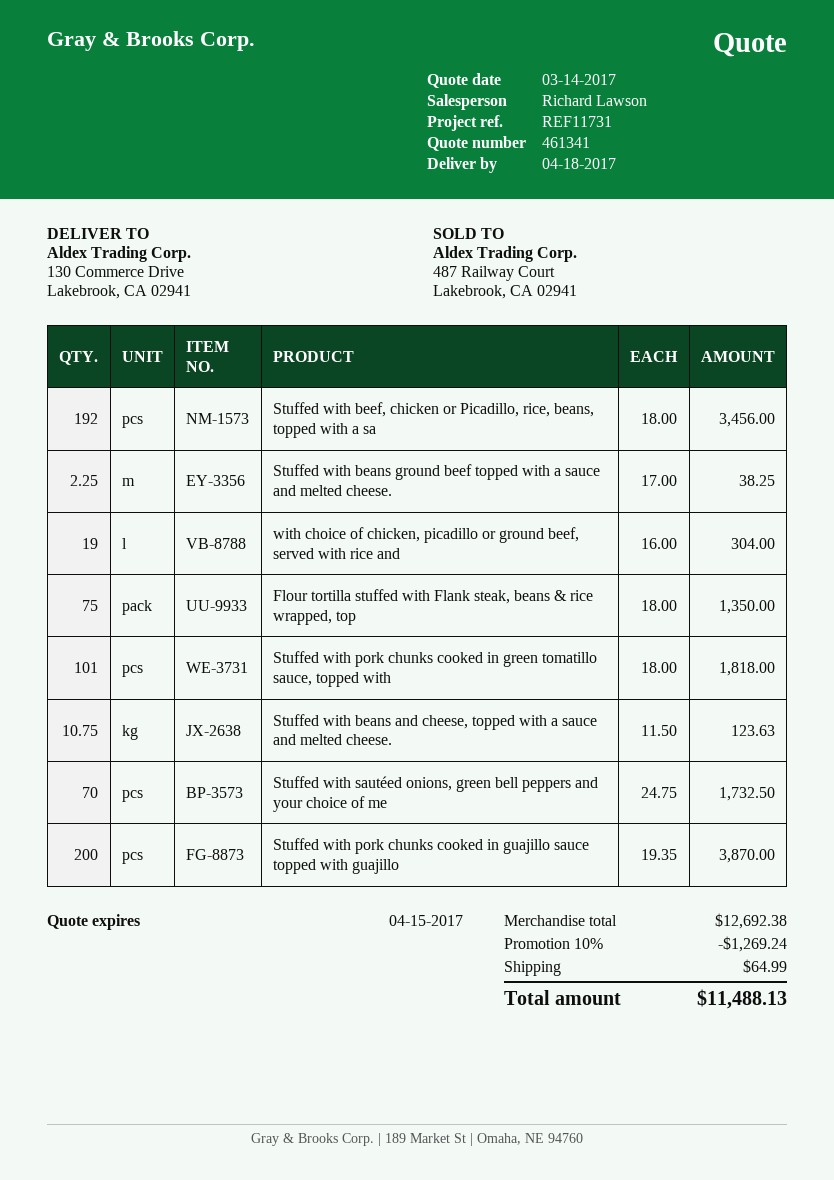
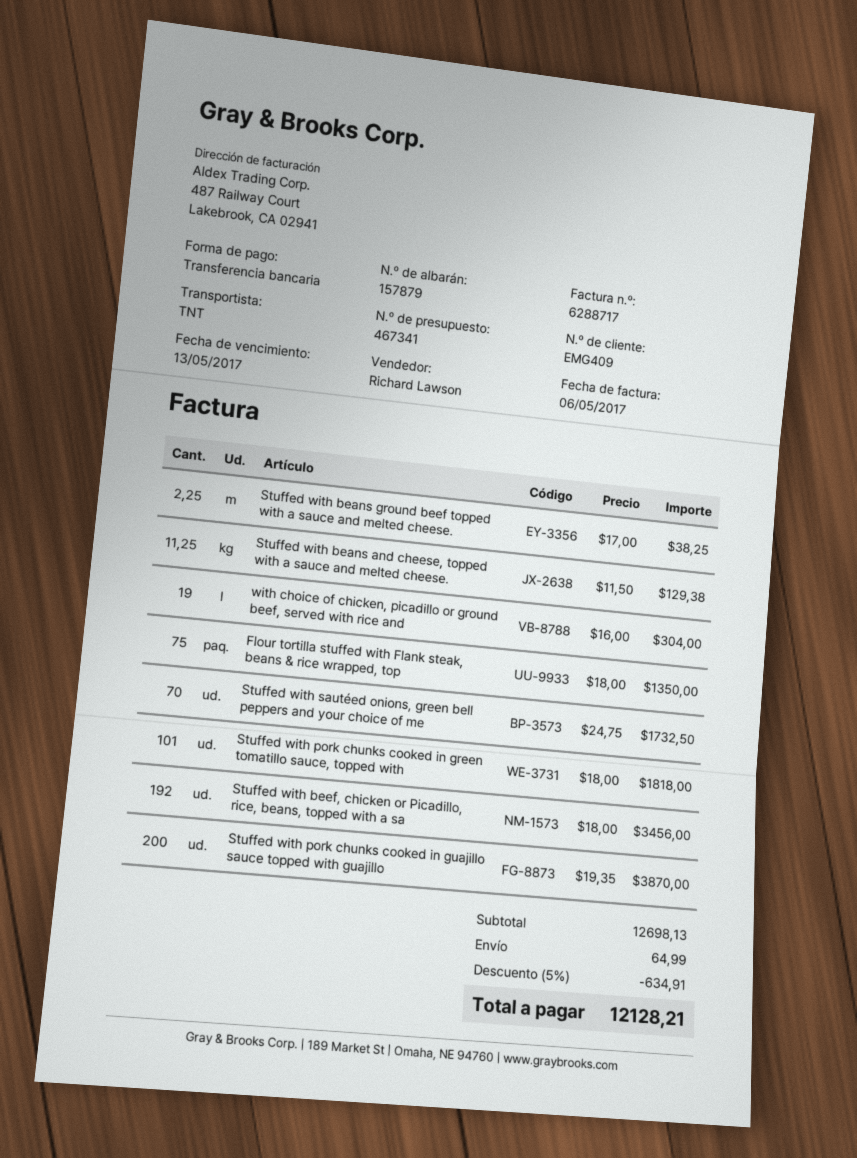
quote number: 461341 -> 467341
Stuffed with beans and cheese, topped with a sauce and melted cheese.: 10.75 x 11.50 = 123.63 -> 11.25 x 11.50 = 129.38
subtotal: 12692.38 -> 12698.13
discount: 10% = 1269.24 -> 5% = 634.91
total: 11488.13 -> 12128.21

